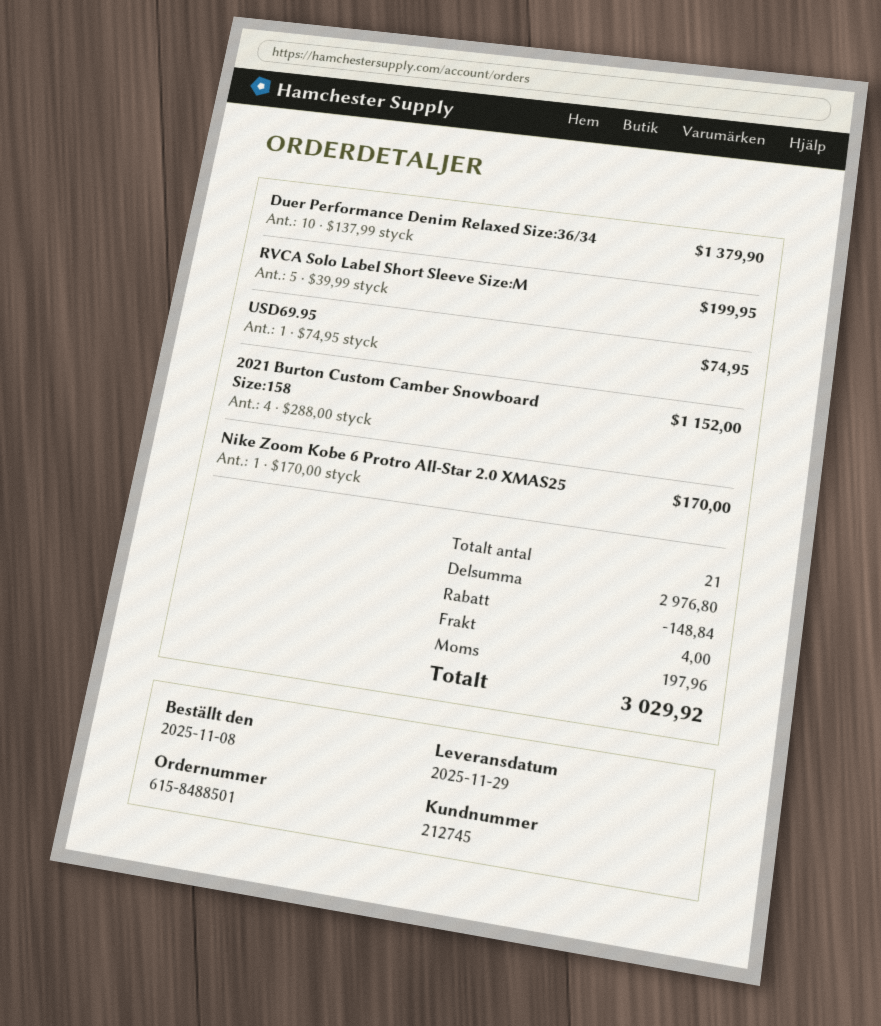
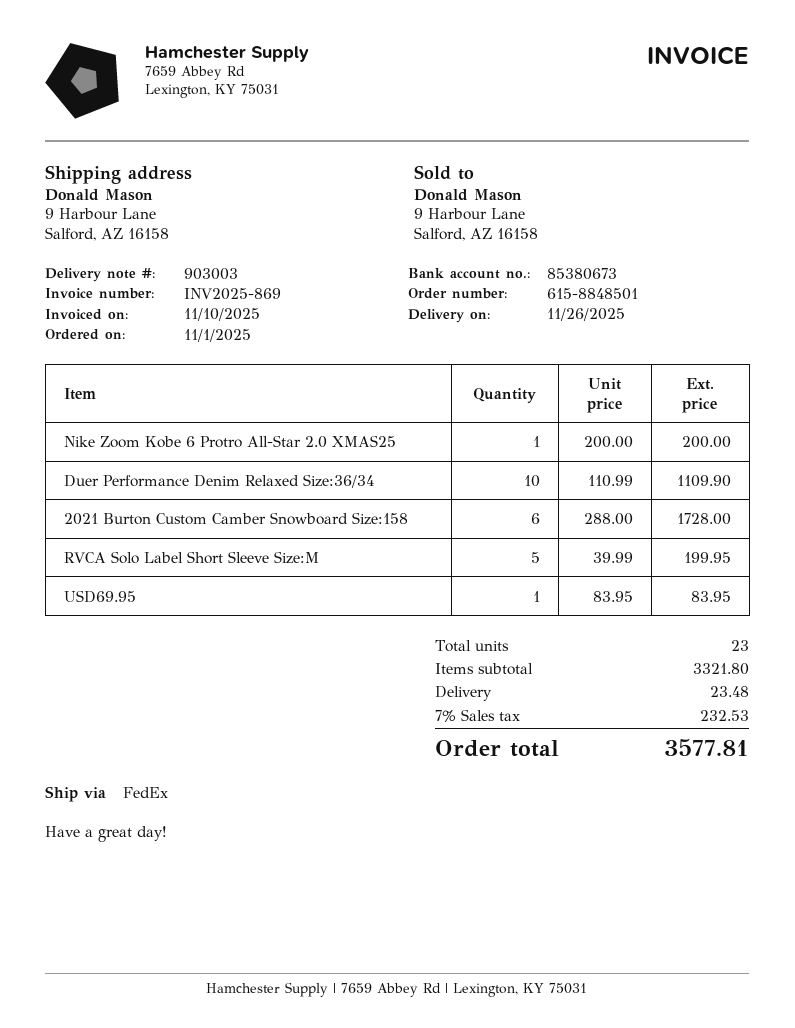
order number: 615-8488501 -> 615-8848501
order date: 2025-11-08 -> 2025-11-01
delivery date: 2025-11-29 -> 2025-11-26
Duer Performance Denim Relaxed Size:36/34: 10 x 137.99 = 1379.90 -> 10 x 110.99 = 1109.90
USD69.95: 1 x 74.95 = 74.95 -> 1 x 83.95 = 83.95
2021 Burton Custom Camber Snowboard Size:158: 4 x 288.00 = 1152.00 -> 6 x 288.00 = 1728.00
Nike Zoom Kobe 6 Protro All-Star 2.0 XMAS25: 1 x 170.00 = 170.00 -> 1 x 200.00 = 200.00
total quantity: 21 -> 23
subtotal: 2976.80 -> 3321.80
discount: 148.84 -> none
shipping: 4.00 -> 23.48
tax: 197.96 -> 232.53
total: 3029.92 -> 3577.81

